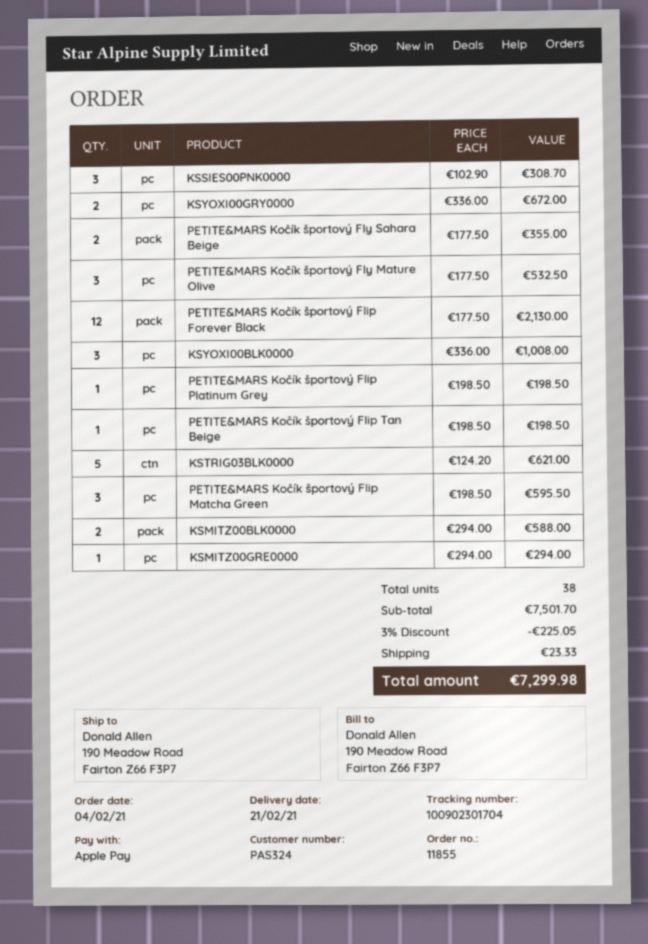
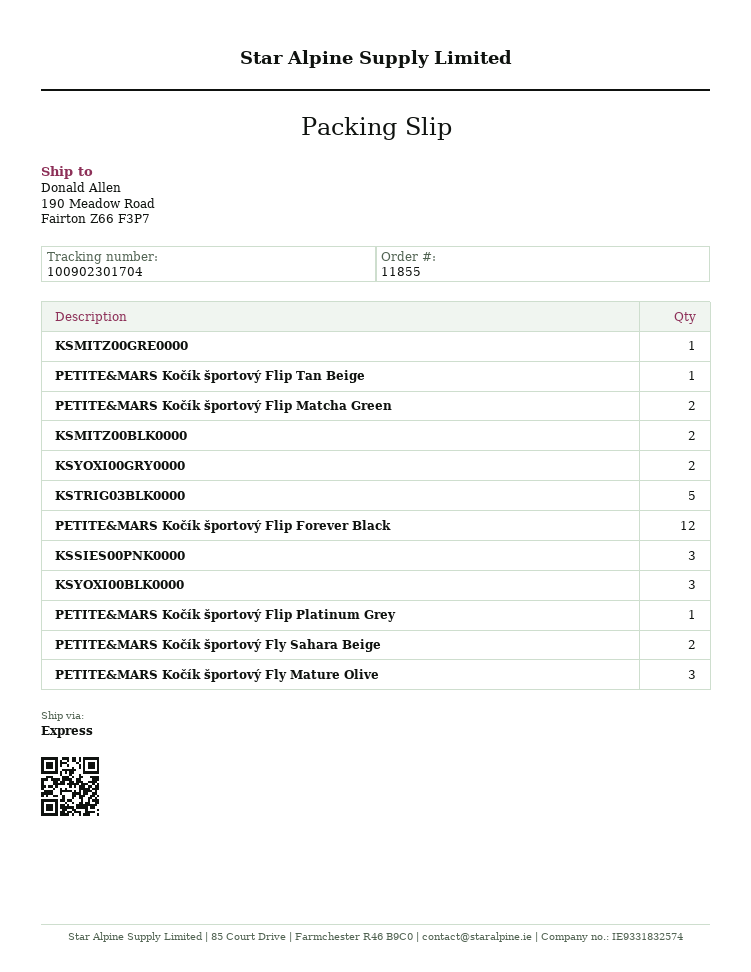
PETITE&MARS Kočík športový Flip Matcha Green: 3 -> 2

